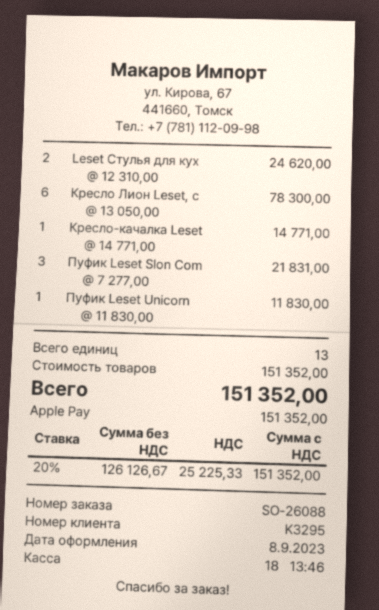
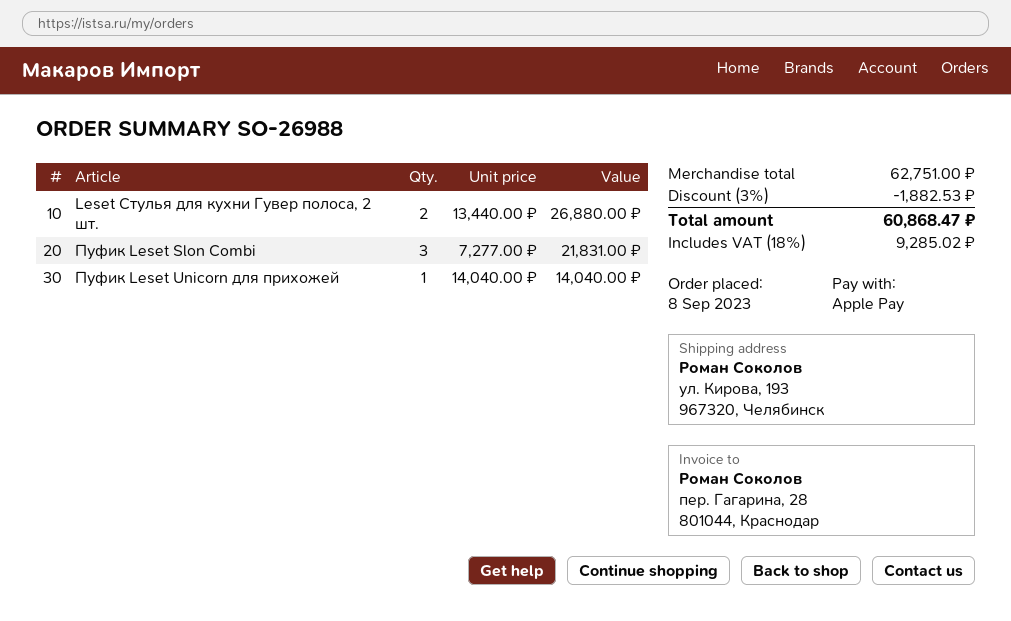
order number: SO-26088 -> SO-26988
Leset Стулья для кух: 2 x 12310.00 = 24620.00 -> 2 x 13440.00 = 26880.00
Кресло Лион Leset, с: 6 x 13050.00 = 78300.00 -> none
Кресло-качалка Leset: 1 x 14771.00 = 14771.00 -> none
Пуфик Leset Unicorn: 1 x 11830.00 = 11830.00 -> 1 x 14040.00 = 14040.00
subtotal: 151352.00 -> 62751.00
discount: none -> 3% = 1882.53
tax: 20% = 25225.33 -> 18% = 9285.02
total: 151352.00 -> 60868.47

